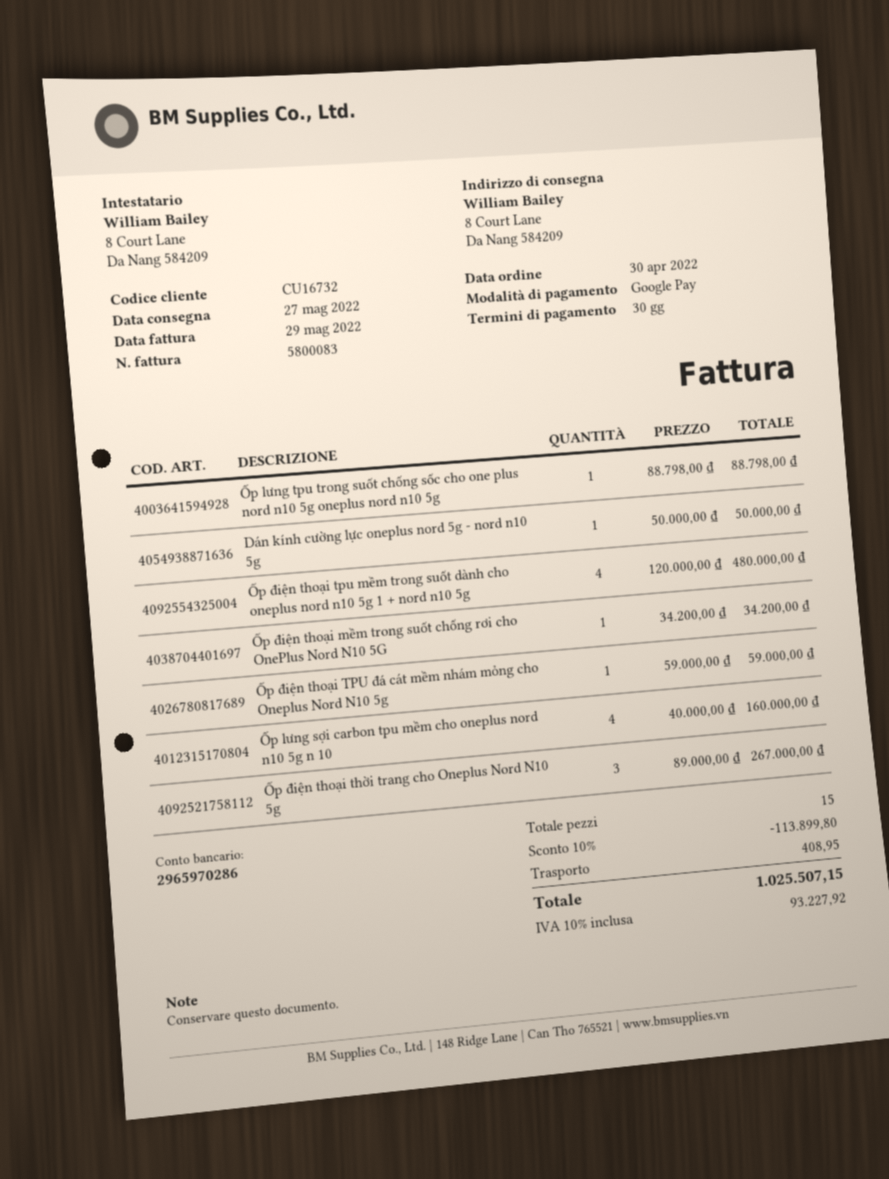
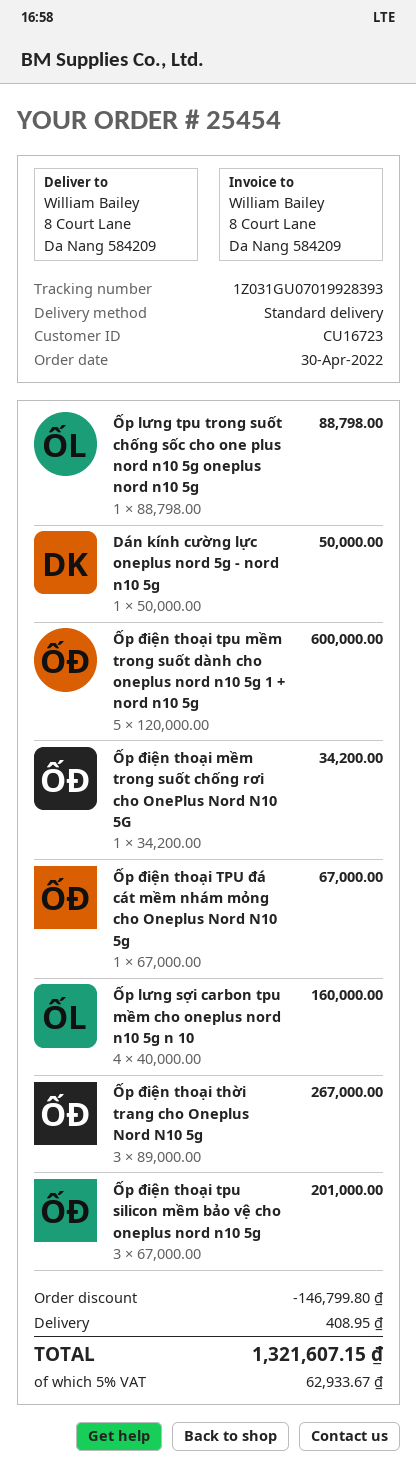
customer number: CU16732 -> CU16723
Ốp điện thoại tpu mềm trong suốt dành cho oneplus nord n10 5g 1 + nord n10 5g: 4 x 120000.00 = 480000.00 -> 5 x 120000.00 = 600000.00
Ốp điện thoại TPU đá cát mềm nhám mỏng cho Oneplus Nord N10 5g: 1 x 59000.00 = 59000.00 -> 1 x 67000.00 = 67000.00
Ốp điện thoại tpu silicon mềm bảo vệ cho oneplus nord n10 5g: none -> 3 x 67000.00 = 201000.00
discount: 113899.80 -> 146799.80
tax: 10% = 93227.92 -> 5% = 62933.67
total: 1025507.15 -> 1321607.15

